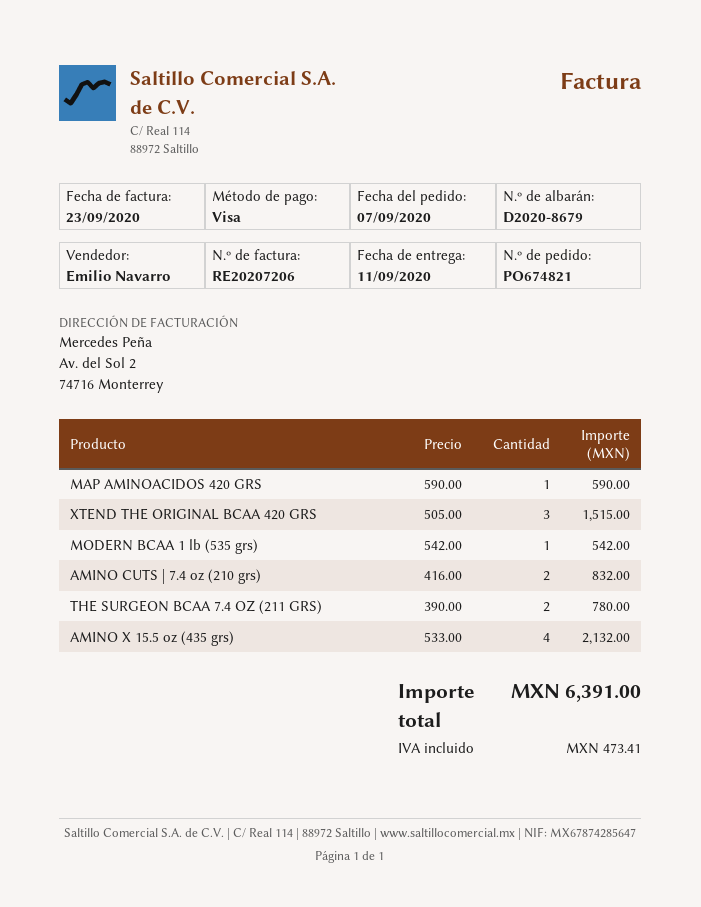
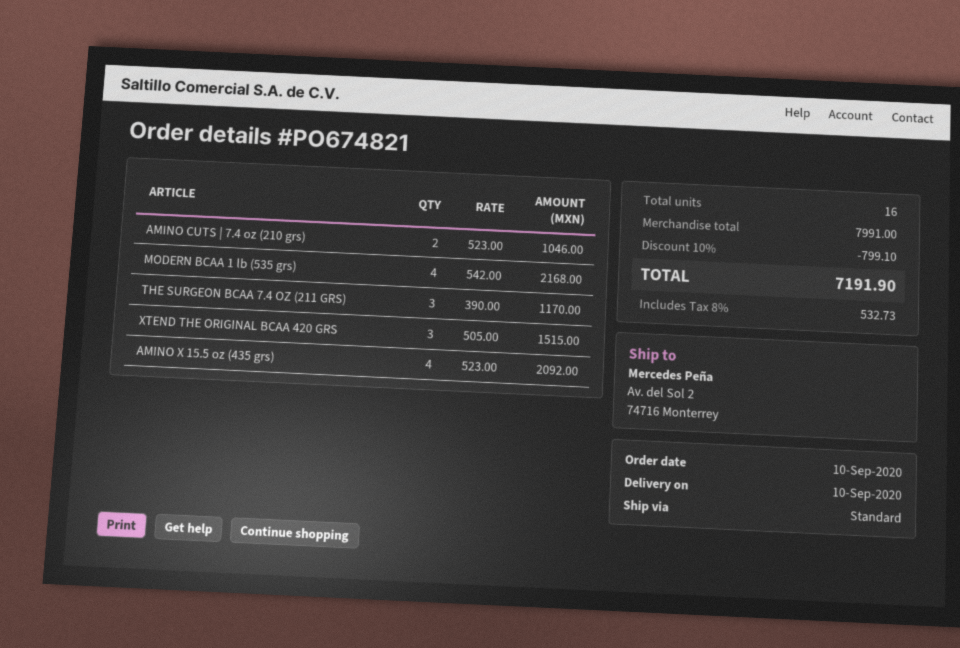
order date: 2020-09-07 -> 2020-09-10
delivery date: 2020-09-11 -> 2020-09-10
MAP AMINOACIDOS 420 GRS: 1 x 590.00 = 590.00 -> none
MODERN BCAA 1 lb (535 grs): 1 x 542.00 = 542.00 -> 4 x 542.00 = 2168.00
AMINO CUTS | 7.4 oz (210 grs): 2 x 416.00 = 832.00 -> 2 x 523.00 = 1046.00
THE SURGEON BCAA 7.4 OZ (211 GRS): 2 x 390.00 = 780.00 -> 3 x 390.00 = 1170.00
AMINO X 15.5 oz (435 grs): 4 x 533.00 = 2132.00 -> 4 x 523.00 = 2092.00
discount: none -> 10% = 799.10
tax: 473.41 -> 532.73
total: 6391.00 -> 7191.90

